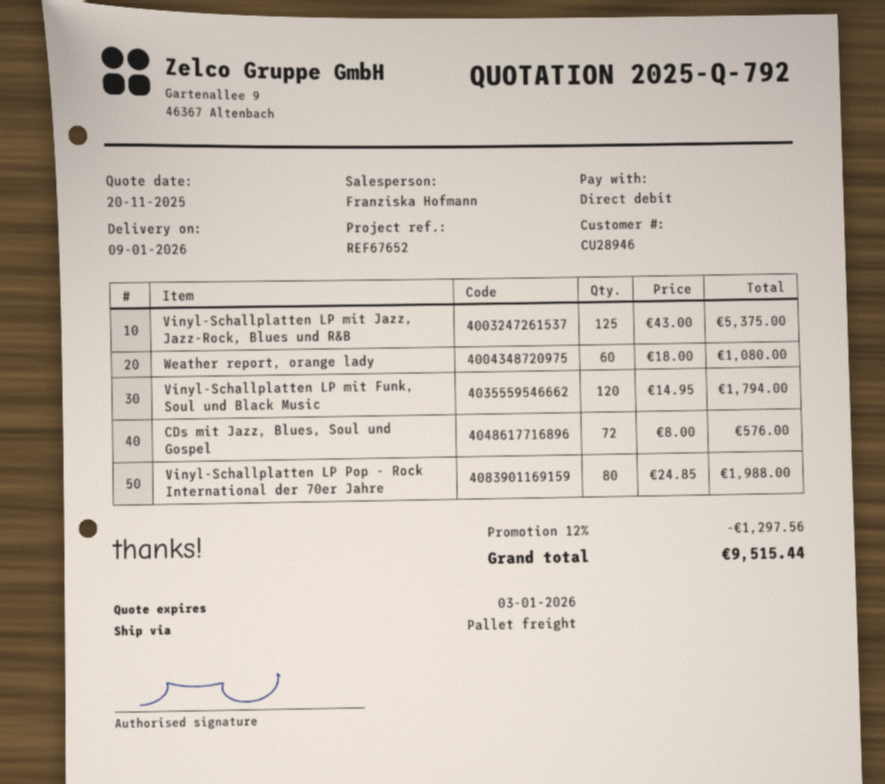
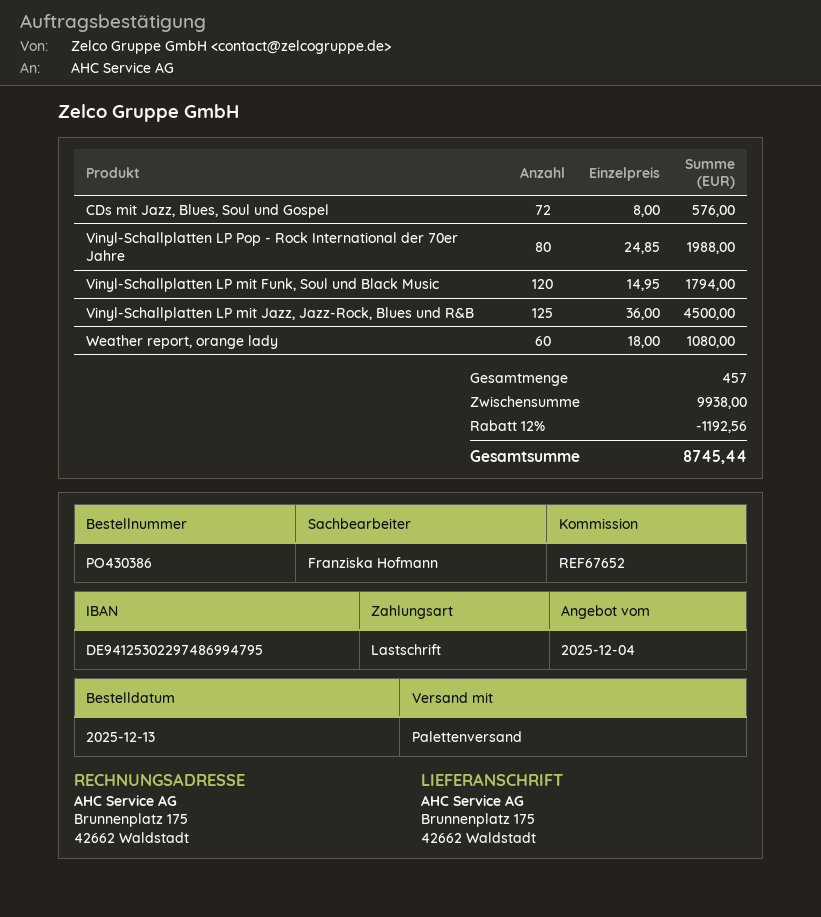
quote date: 2025-11-20 -> 2025-12-04
Vinyl-Schallplatten LP mit Jazz, Jazz-Rock, Blues und R&B: 125 x 43.00 = 5375.00 -> 125 x 36.00 = 4500.00
discount: 12% = 1297.56 -> 12% = 1192.56
total: 9515.44 -> 8745.44

